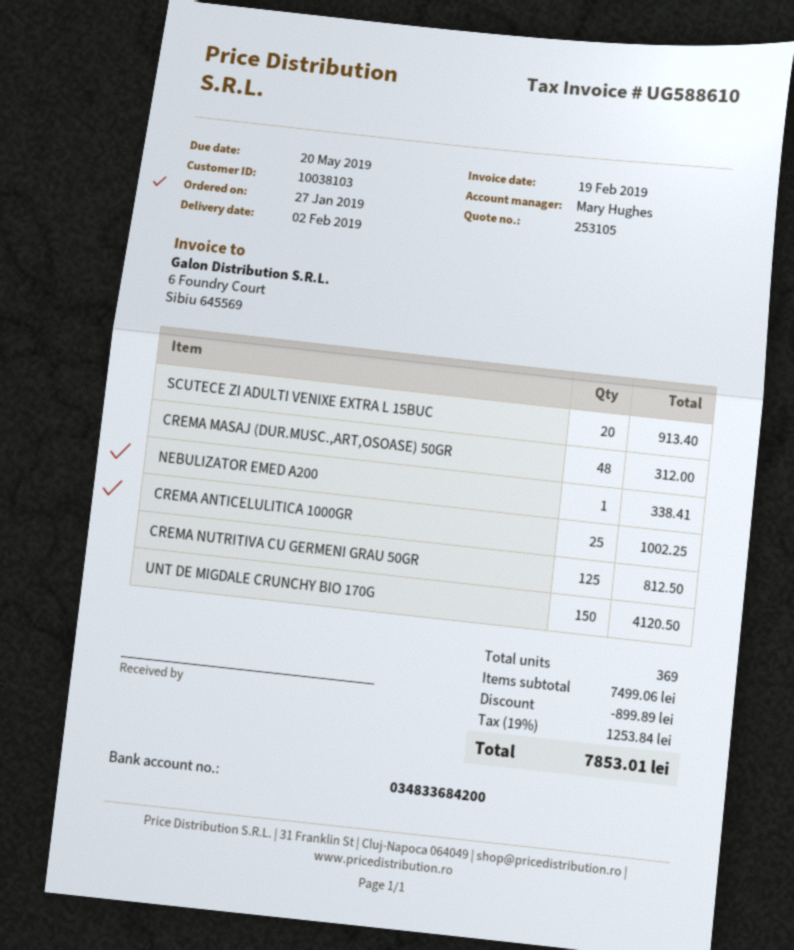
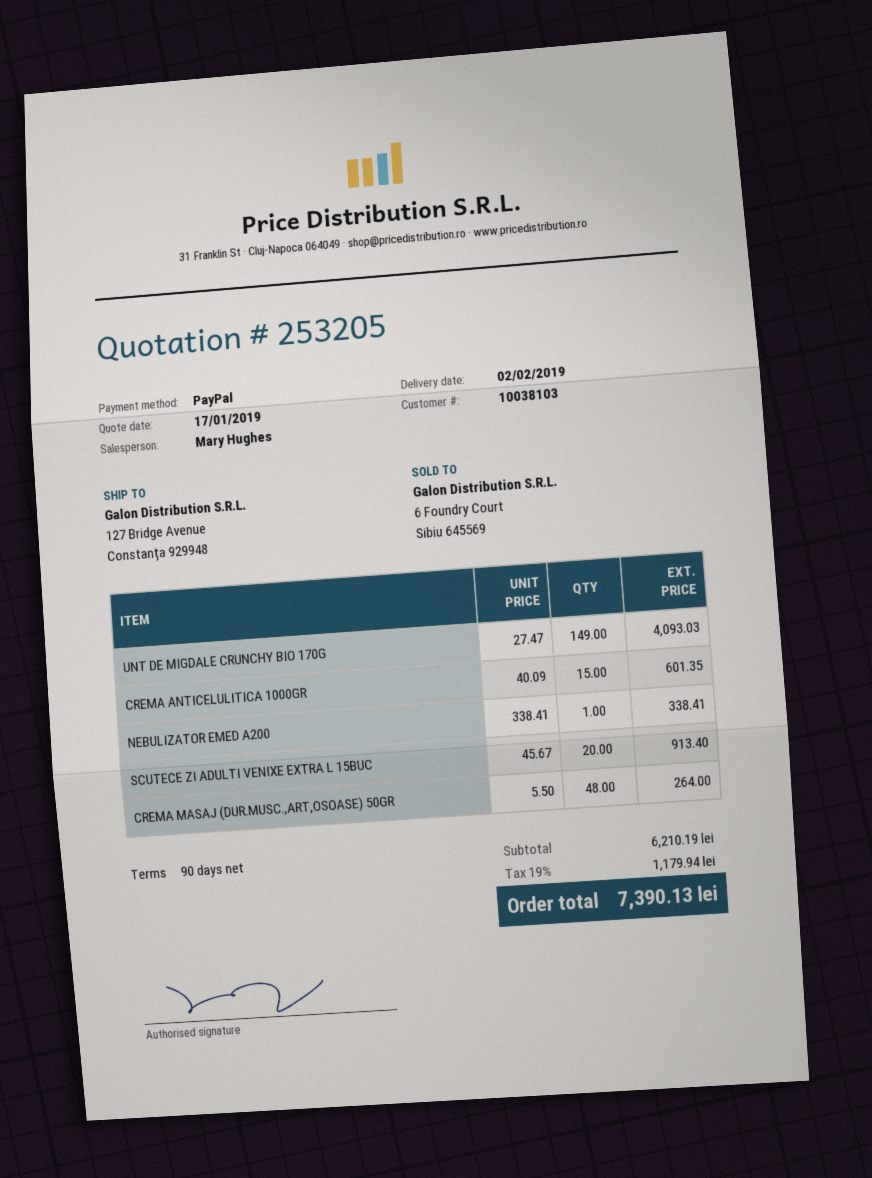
quote number: 253105 -> 253205
CREMA MASAJ (DUR.MUSC.,ART,OSOASE) 50GR: 48 for 312.00 -> 48 for 264.00
CREMA ANTICELULITICA 1000GR: 25 for 1002.25 -> 15 for 601.35
CREMA NUTRITIVA CU GERMENI GRAU 50GR: 125 for 812.50 -> none
UNT DE MIGDALE CRUNCHY BIO 170G: 150 for 4120.50 -> 149 for 4093.03
subtotal: 7499.06 -> 6210.19
discount: 899.89 -> none
tax: 19% = 1253.84 -> 19% = 1179.94
total: 7853.01 -> 7390.13

